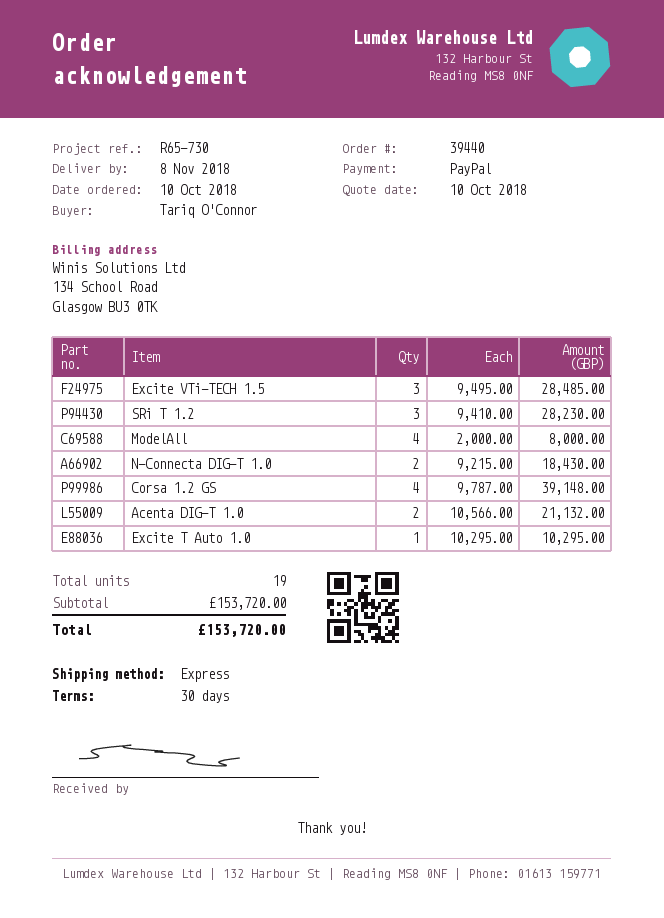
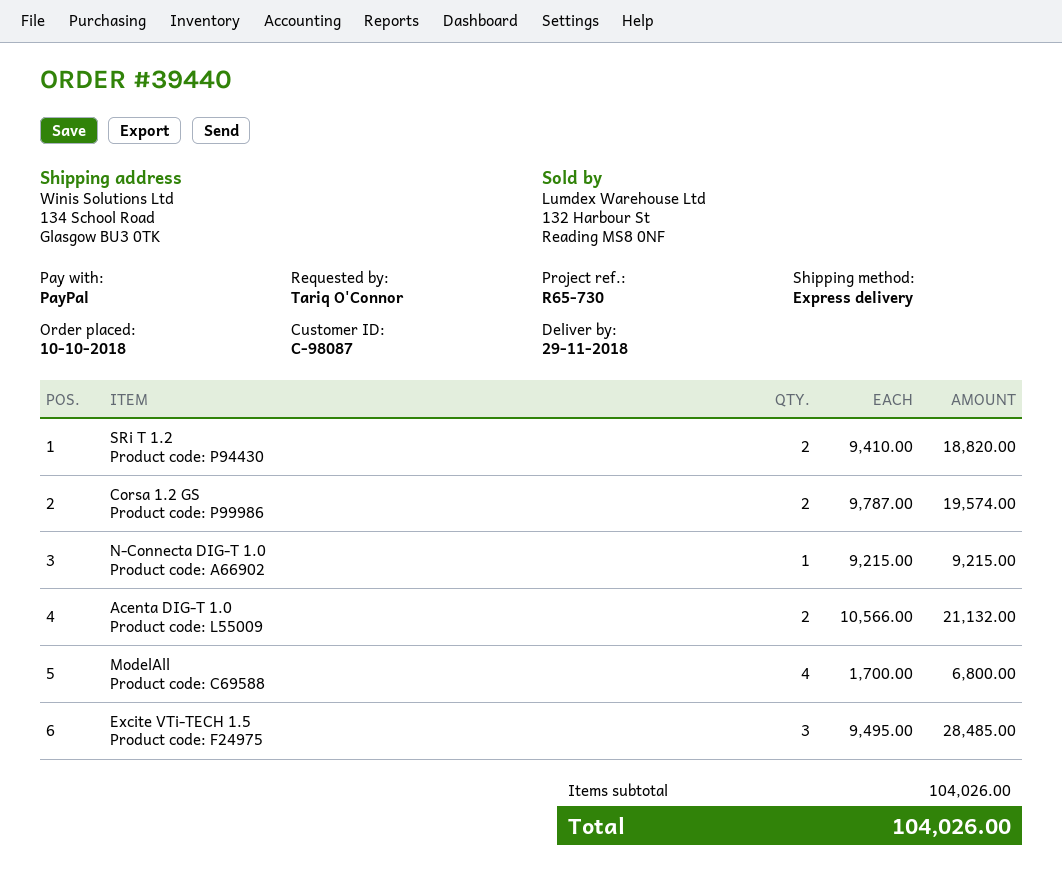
delivery date: 2018-11-08 -> 2018-11-29
SRi T 1.2: 3 x 9410.00 = 28230.00 -> 2 x 9410.00 = 18820.00
ModelAll: 4 x 2000.00 = 8000.00 -> 4 x 1700.00 = 6800.00
N-Connecta DIG-T 1.0: 2 x 9215.00 = 18430.00 -> 1 x 9215.00 = 9215.00
Corsa 1.2 GS: 4 x 9787.00 = 39148.00 -> 2 x 9787.00 = 19574.00
Excite T Auto 1.0: 1 x 10295.00 = 10295.00 -> none
subtotal: 153720.00 -> 104026.00
total: 153720.00 -> 104026.00

